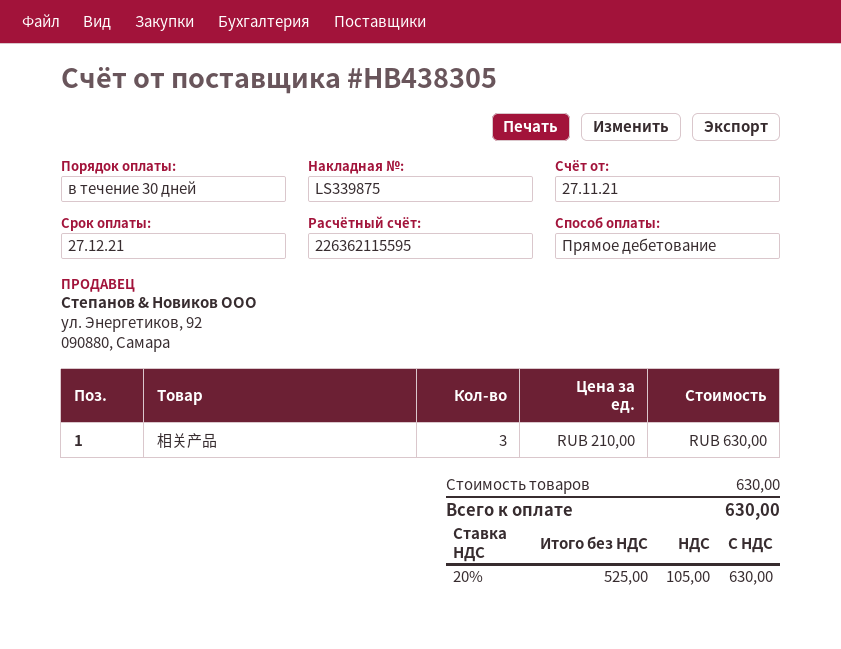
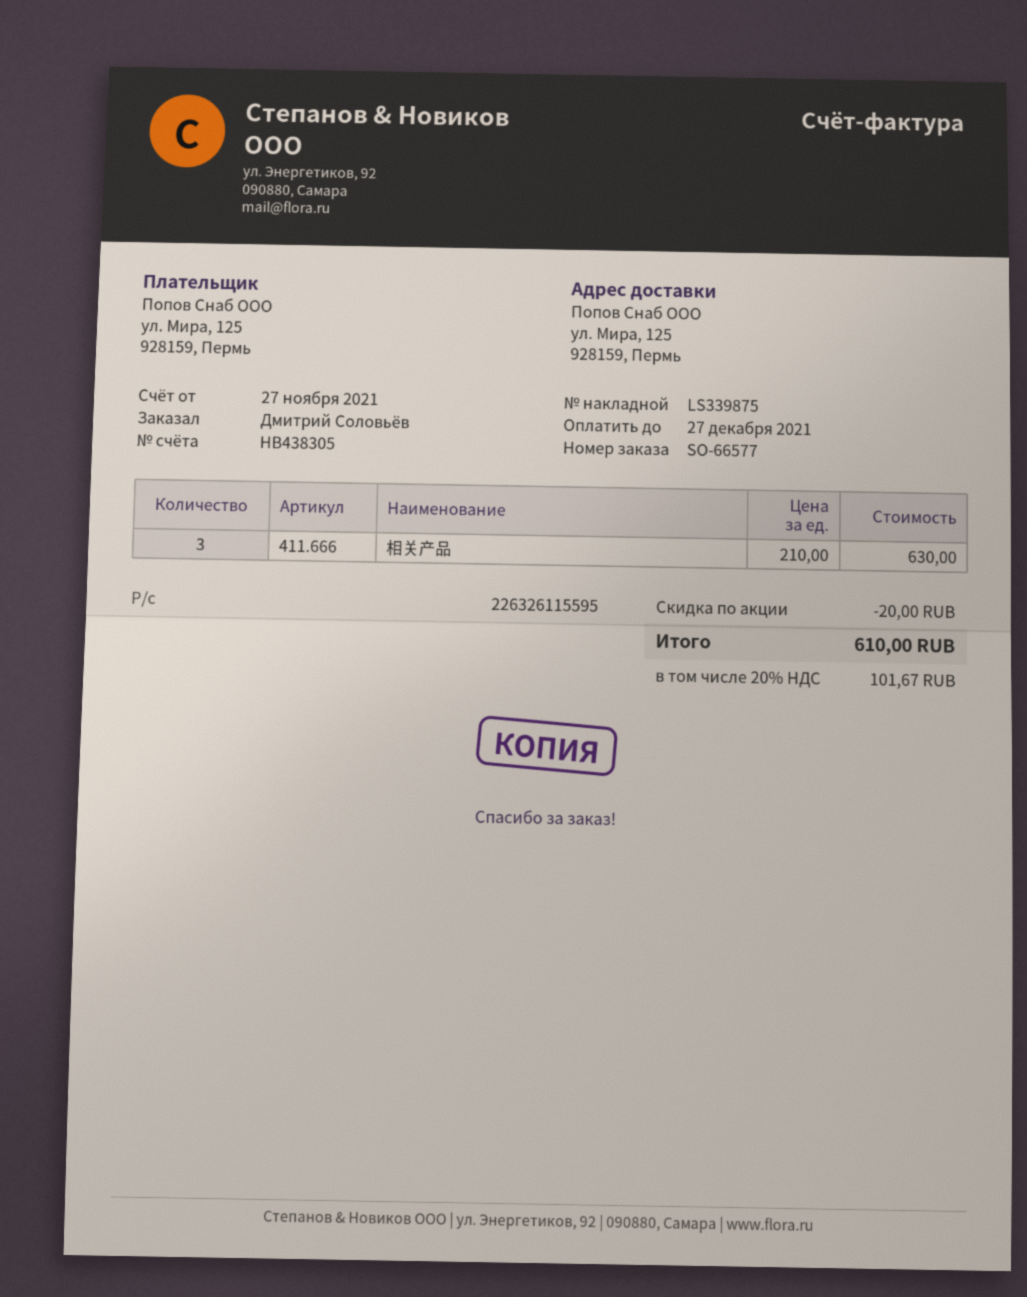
bank account: 226362115595 -> 226326115595
discount: none -> 20.00
tax: 20% = 105.00 -> 20% = 101.67
total: 630.00 -> 610.00

